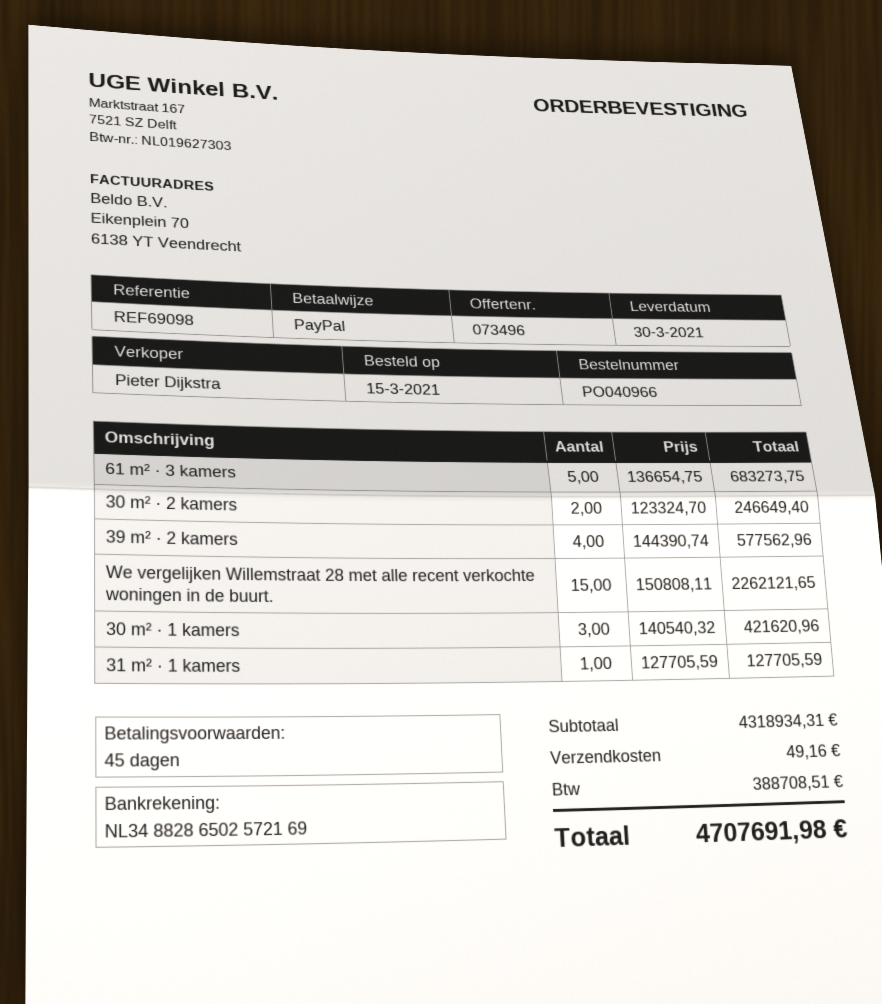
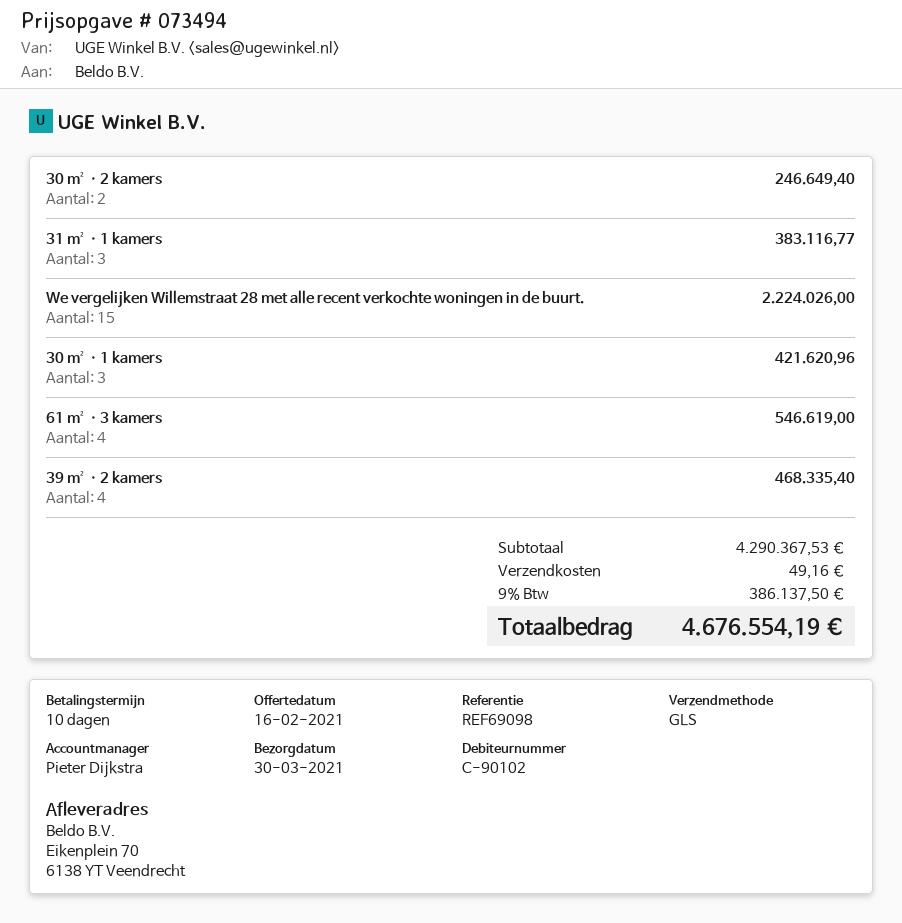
quote number: 073496 -> 073494
payment terms: 45 days -> 10 days
61 m² · 3 kamers: 5 for 683273.75 -> 4 for 546619.00
39 m² · 2 kamers: 4 for 577562.96 -> 4 for 468335.40
We vergelijken Willemstraat 28 met alle recent verkochte woningen in de buurt.: 15 for 2262121.65 -> 15 for 2224026.00
31 m² · 1 kamers: 1 for 127705.59 -> 3 for 383116.77
subtotal: 4318934.31 -> 4290367.53
tax: 388708.51 -> 386137.50
total: 4707691.98 -> 4676554.19

